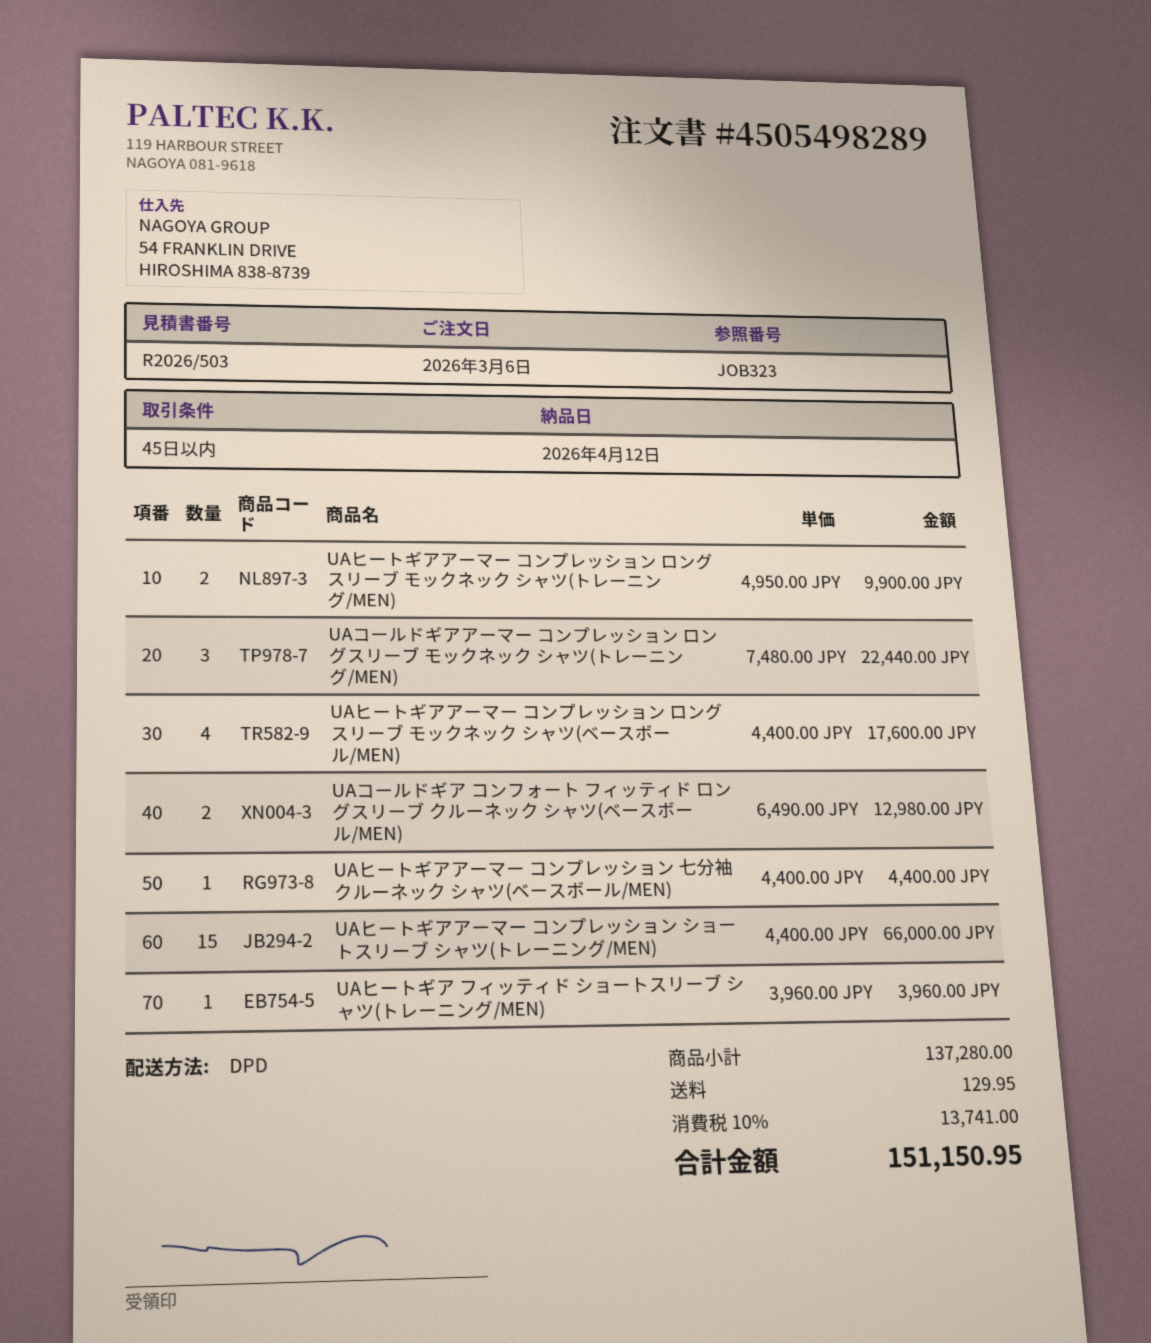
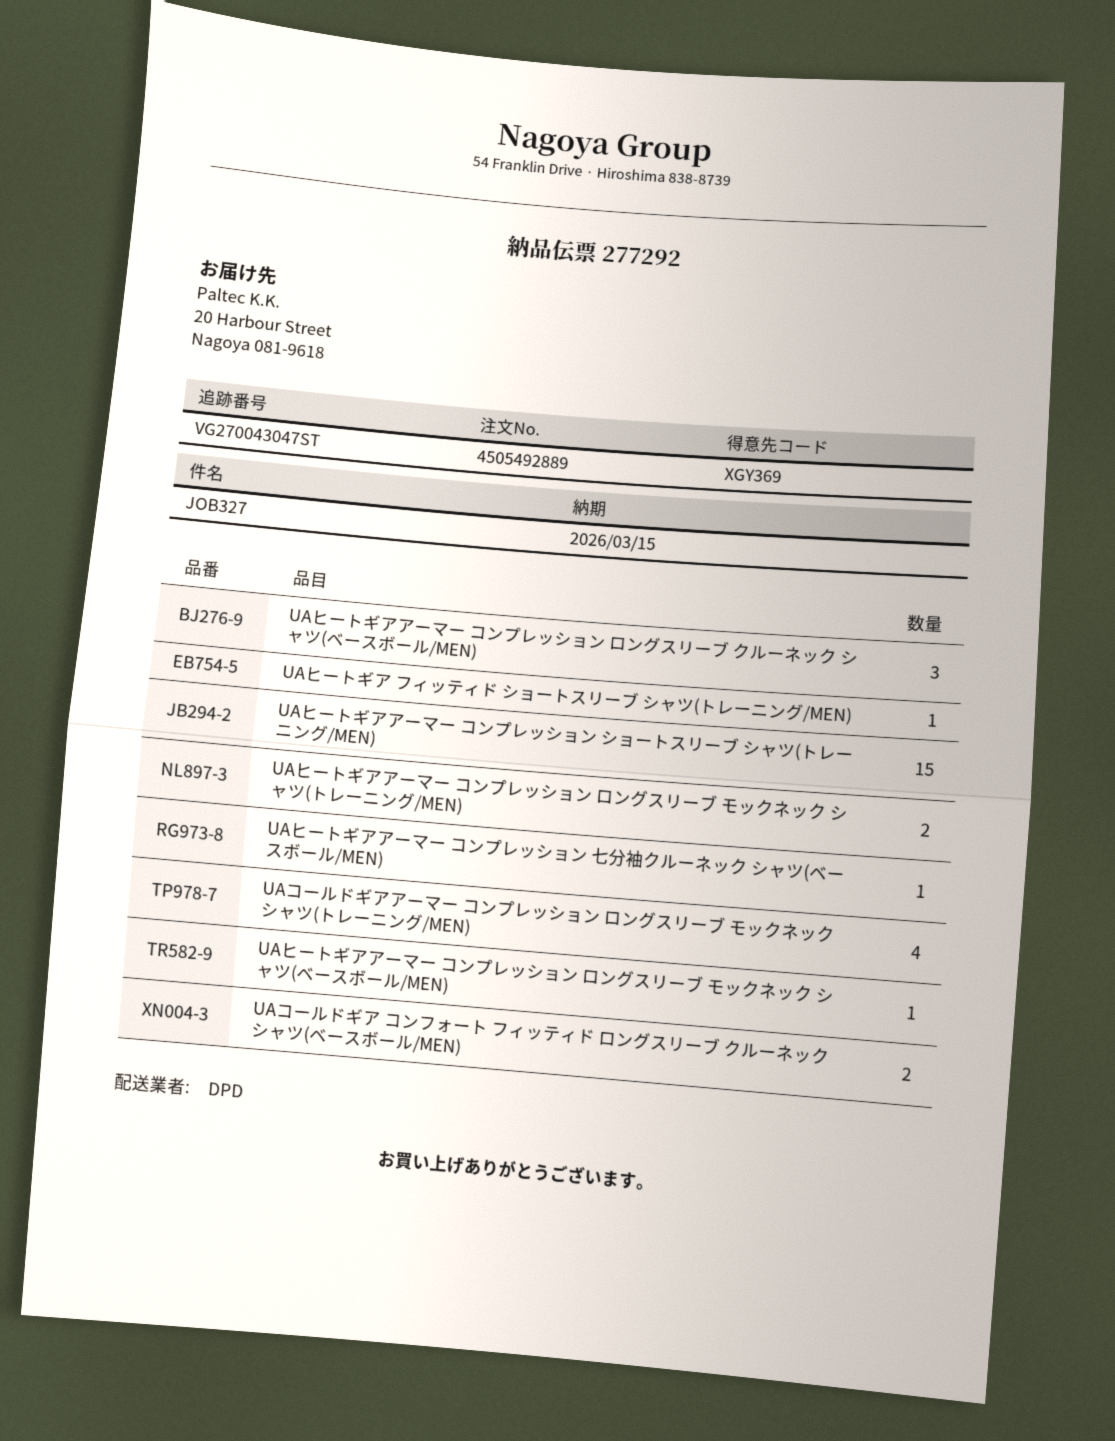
order number: 4505498289 -> 4505492889
delivery date: 2026-04-12 -> 2026-03-15
reference: JOB323 -> JOB327
UAコールドギアアーマー コンプレッション ロングスリーブ モックネック シャツ(トレーニング/MEN): 3 -> 4
UAヒートギアアーマー コンプレッション ロングスリーブ モックネック シャツ(ベースボール/MEN): 4 -> 1
UAヒートギアアーマー コンプレッション ロングスリーブ クルーネック シャツ(ベースボール/MEN): none -> 3

